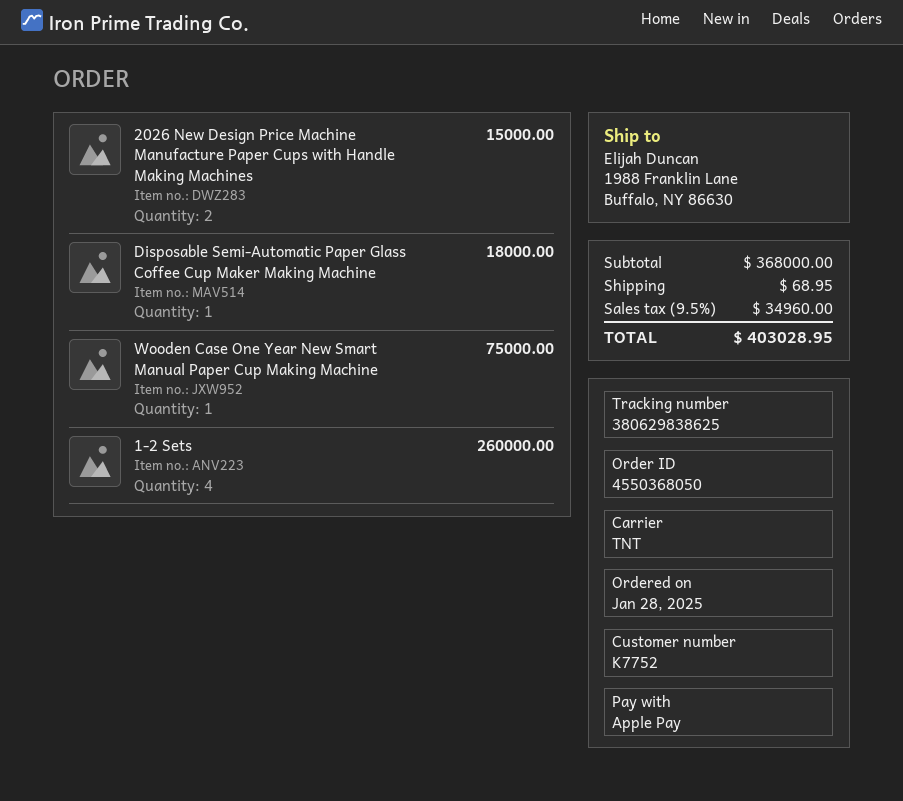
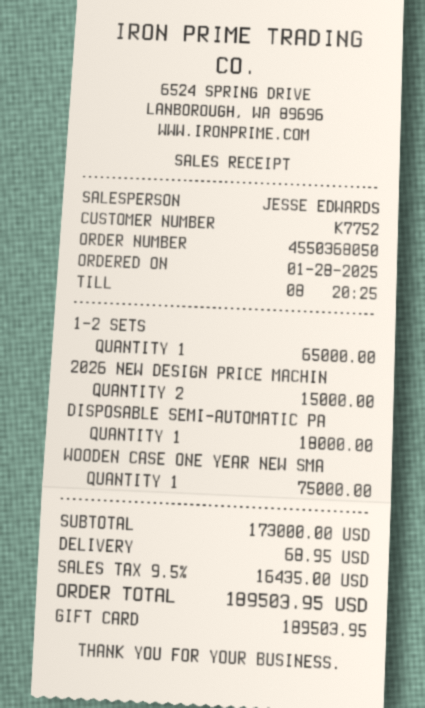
payment method: Apple Pay -> gift card
1-2 Sets: 4 for 260000.00 -> 1 for 65000.00
subtotal: 368000.00 -> 173000.00
tax: 9.5% = 34960.00 -> 9.5% = 16435.00
total: 403028.95 -> 189503.95

